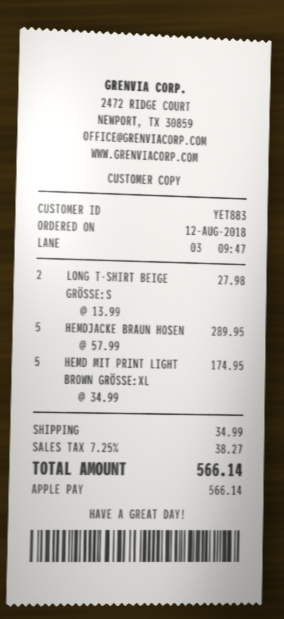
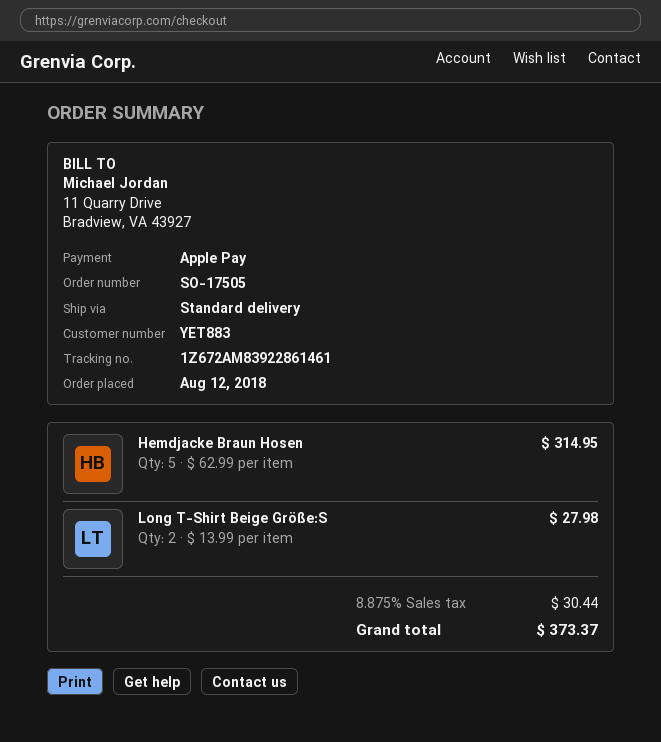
HEMDJACKE BRAUN HOSEN: 5 x 57.99 = 289.95 -> 5 x 62.99 = 314.95
HEMD MIT PRINT LIGHT BROWN GRÖSSE:XL: 5 x 34.99 = 174.95 -> none
shipping: 34.99 -> none
tax: 7.25% = 38.27 -> 8.875% = 30.44
total: 566.14 -> 373.37

